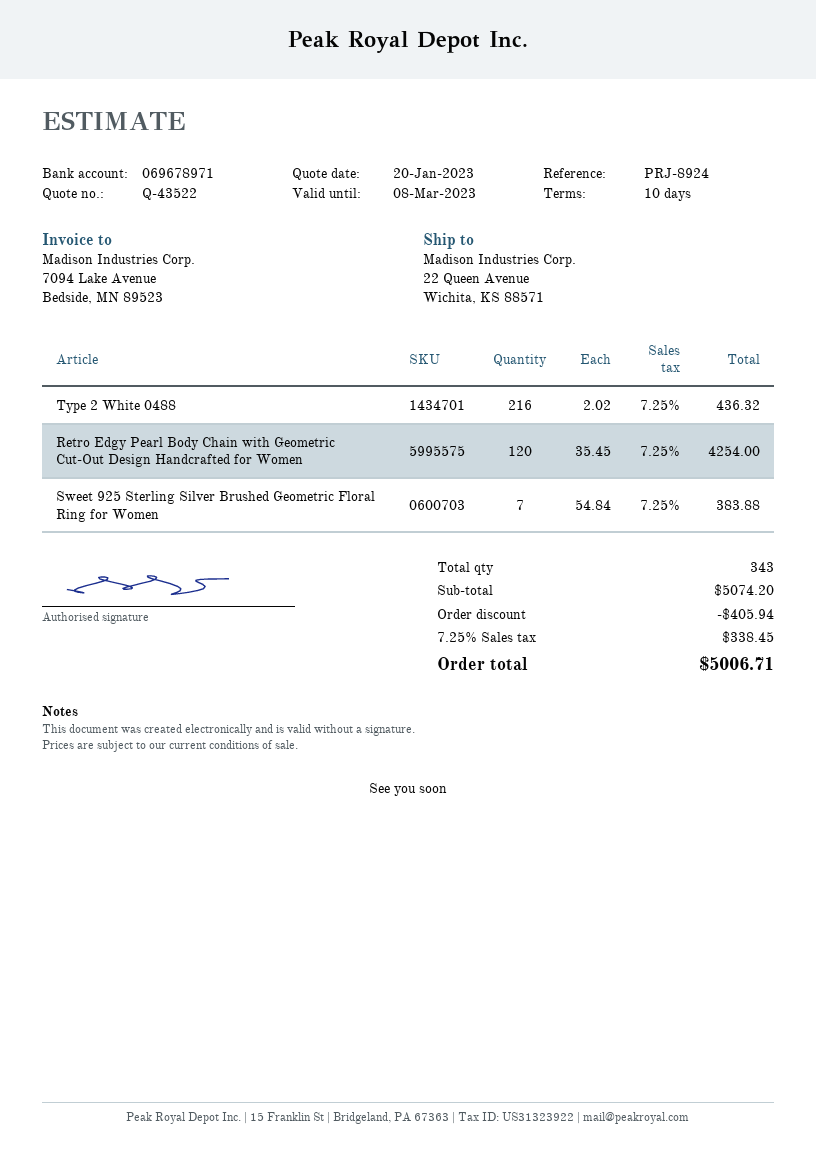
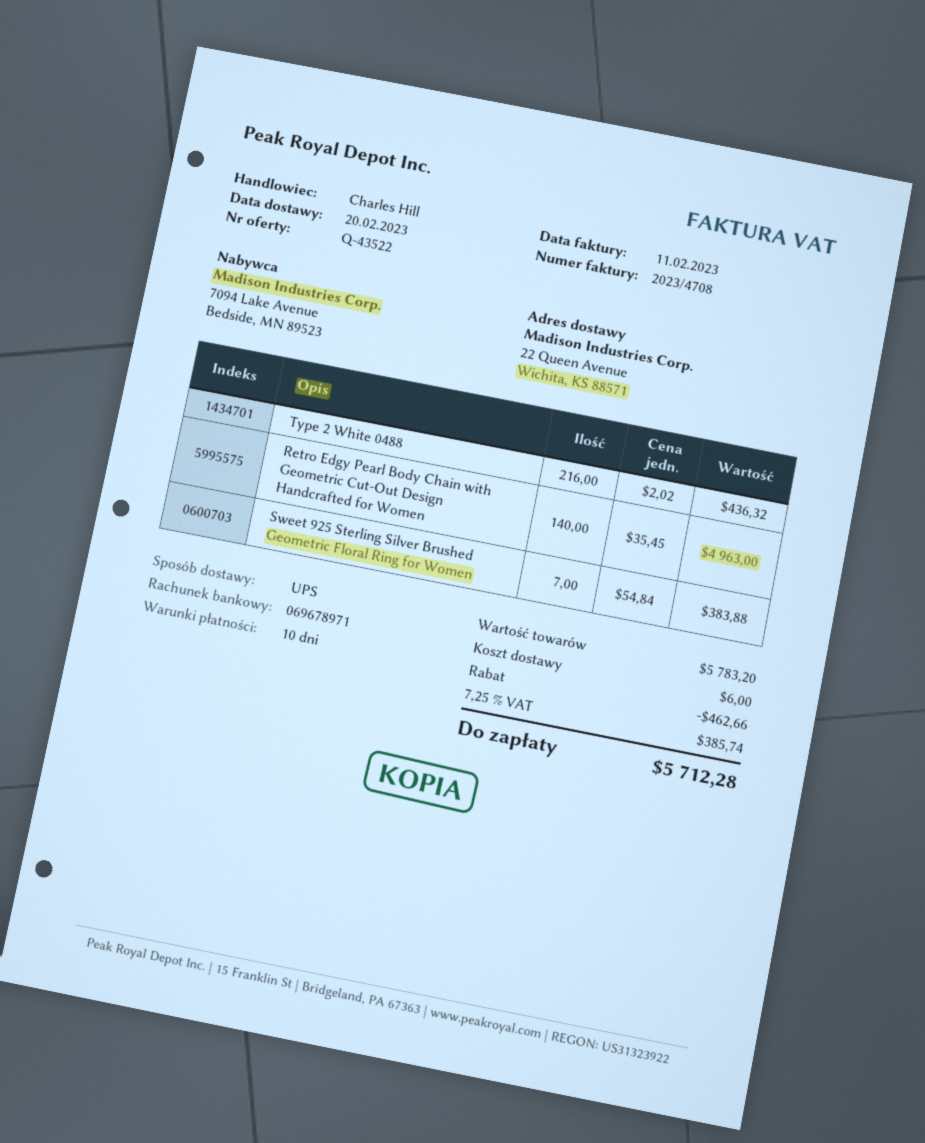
Retro Edgy Pearl Body Chain with Geometric Cut-Out Design Handcrafted for Women: 120 x 35.45 = 4254.00 -> 140 x 35.45 = 4963.00
subtotal: 5074.20 -> 5783.20
discount: 405.94 -> 462.66
shipping: none -> 6.00
tax: 7.25% = 338.45 -> 7.25% = 385.74
total: 5006.71 -> 5712.28

